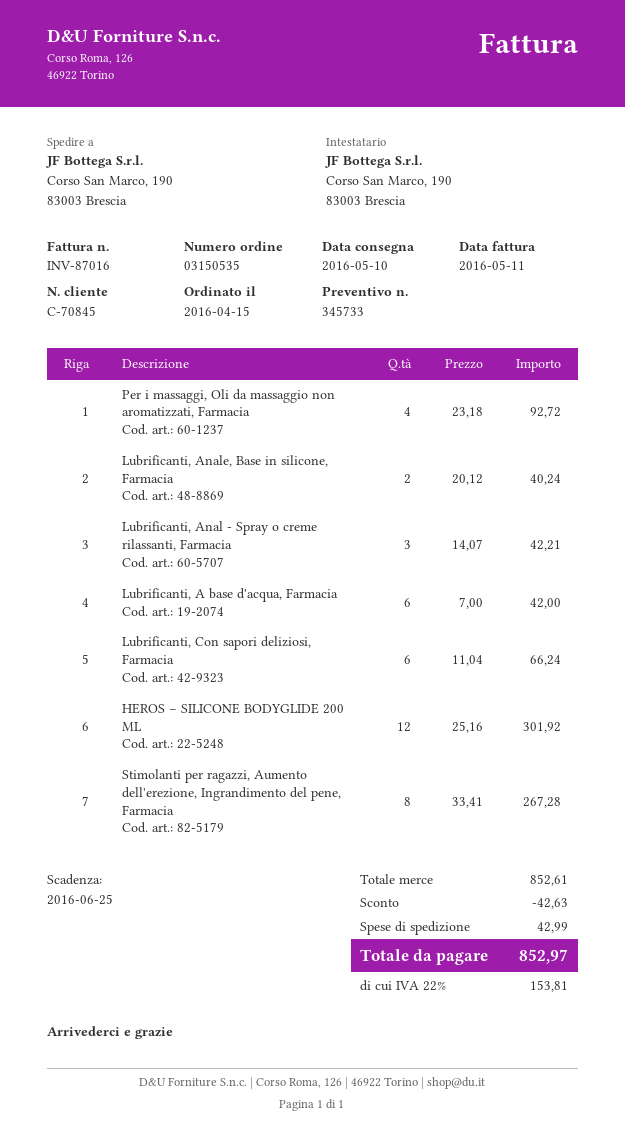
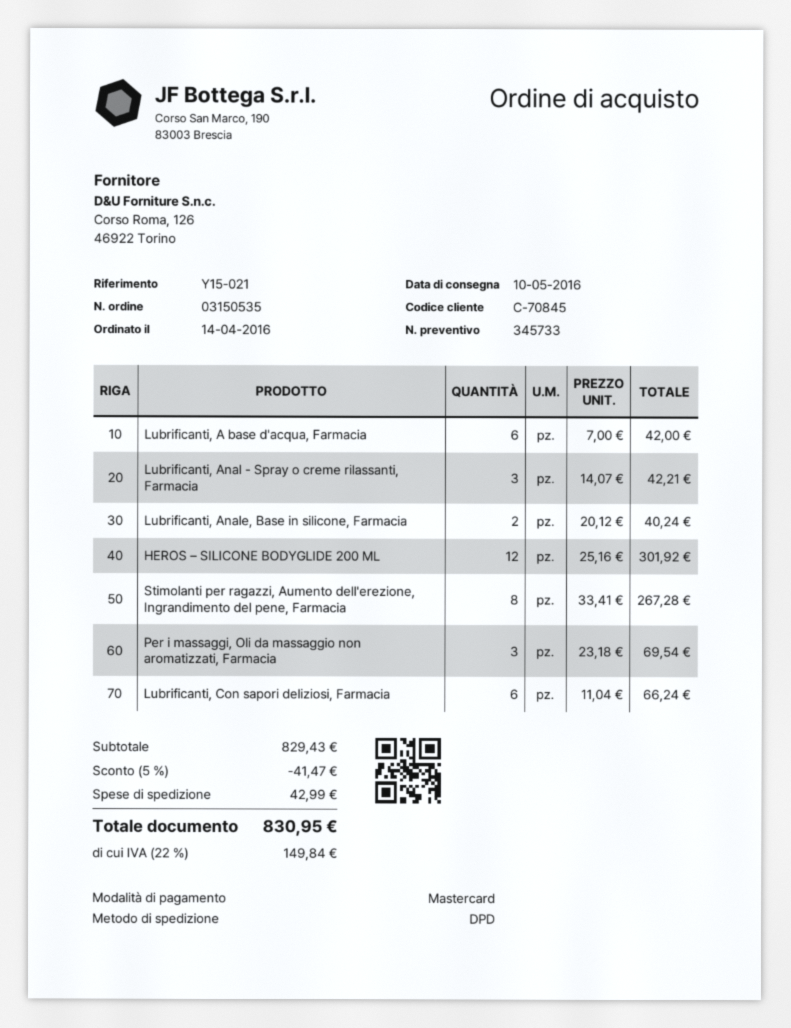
order date: 2016-04-15 -> 2016-04-14
Per i massaggi, Oli da massaggio non aromatizzati, Farmacia: 4 x 23.18 = 92.72 -> 3 x 23.18 = 69.54
subtotal: 852.61 -> 829.43
discount: 42.63 -> 41.47
tax: 22% = 153.81 -> 22% = 149.84
total: 852.97 -> 830.95

